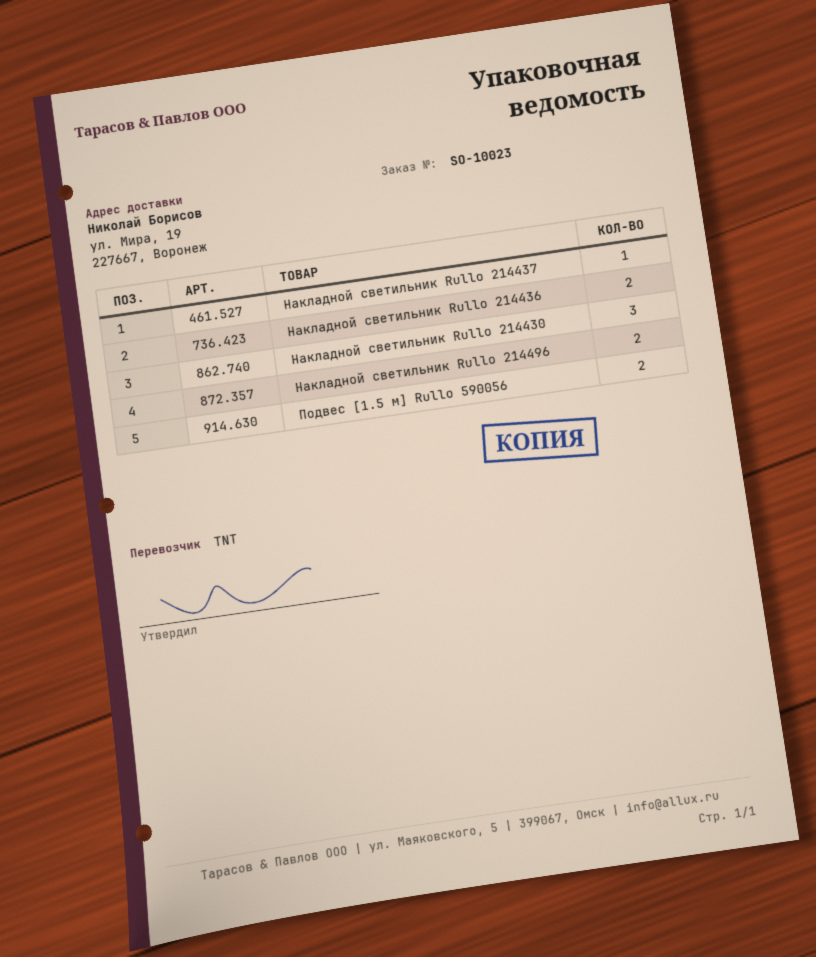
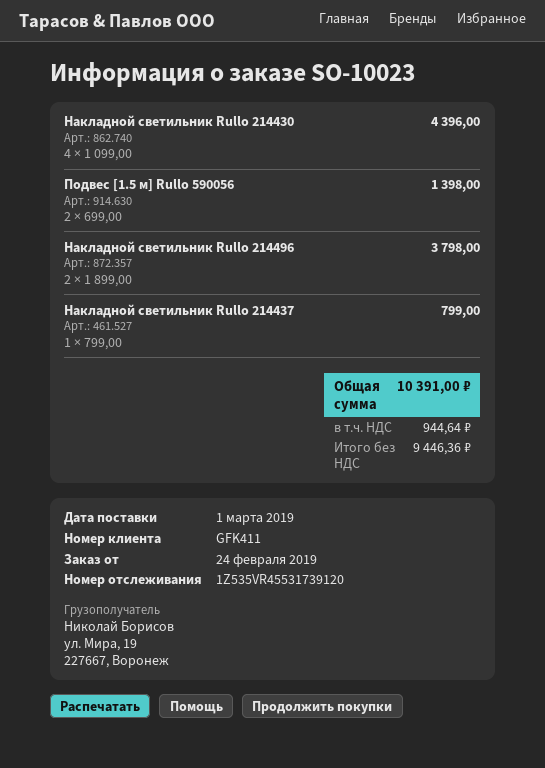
Накладной светильник Rullo 214436: 2 -> none
Накладной светильник Rullo 214430: 3 -> 4

